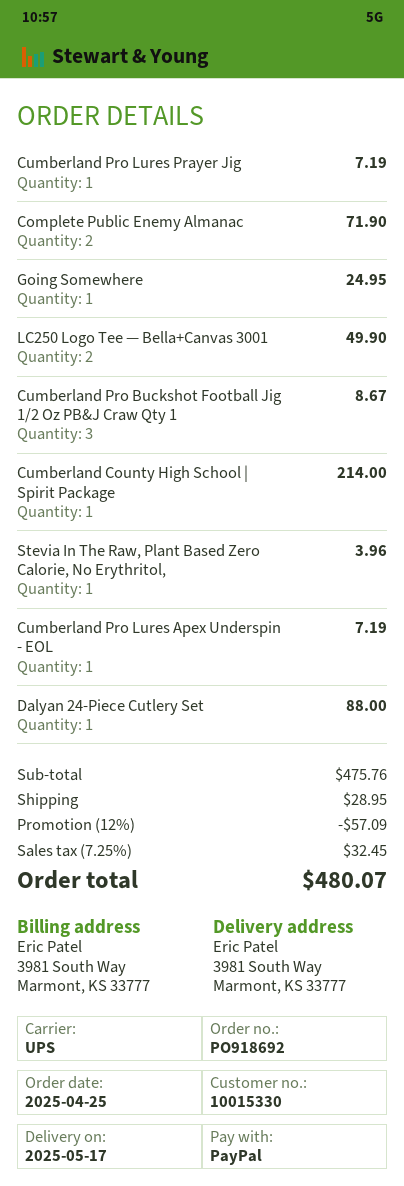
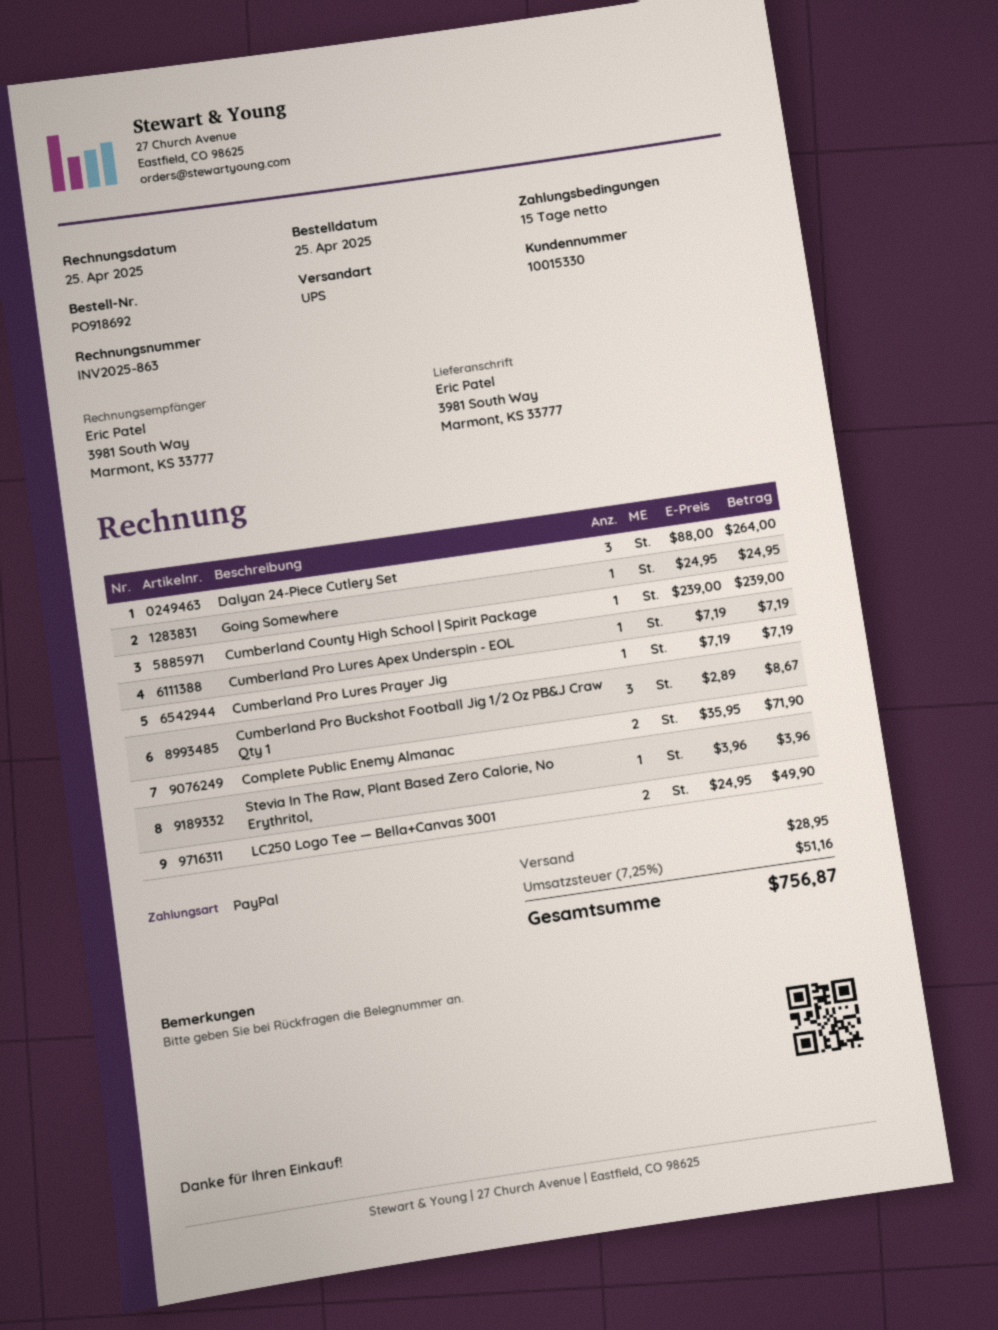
Cumberland County High School | Spirit Package: 1 for 214.00 -> 1 for 239.00
Dalyan 24-Piece Cutlery Set: 1 for 88.00 -> 3 for 264.00
discount: 12% = 57.09 -> none
tax: 7.25% = 32.45 -> 7.25% = 51.16
total: 480.07 -> 756.87

